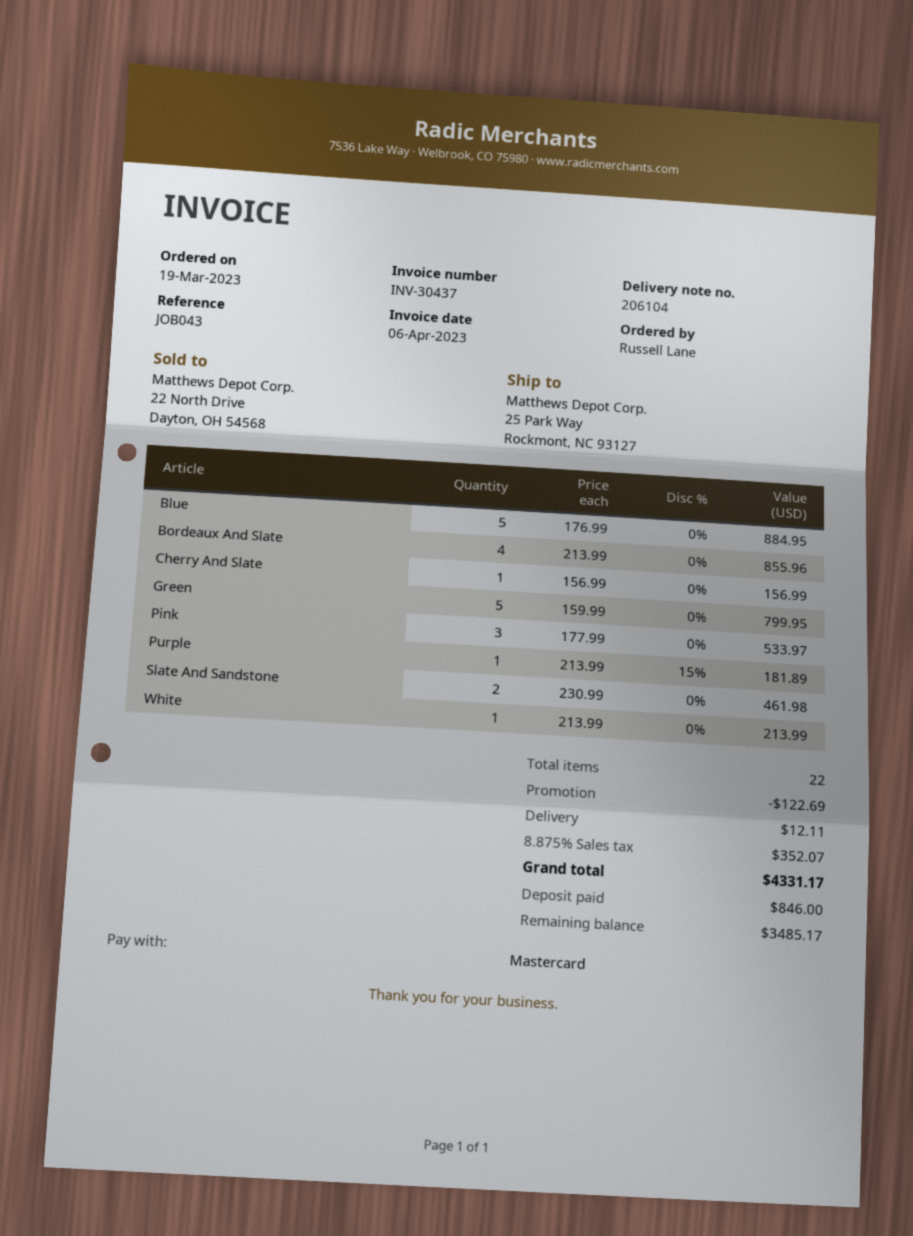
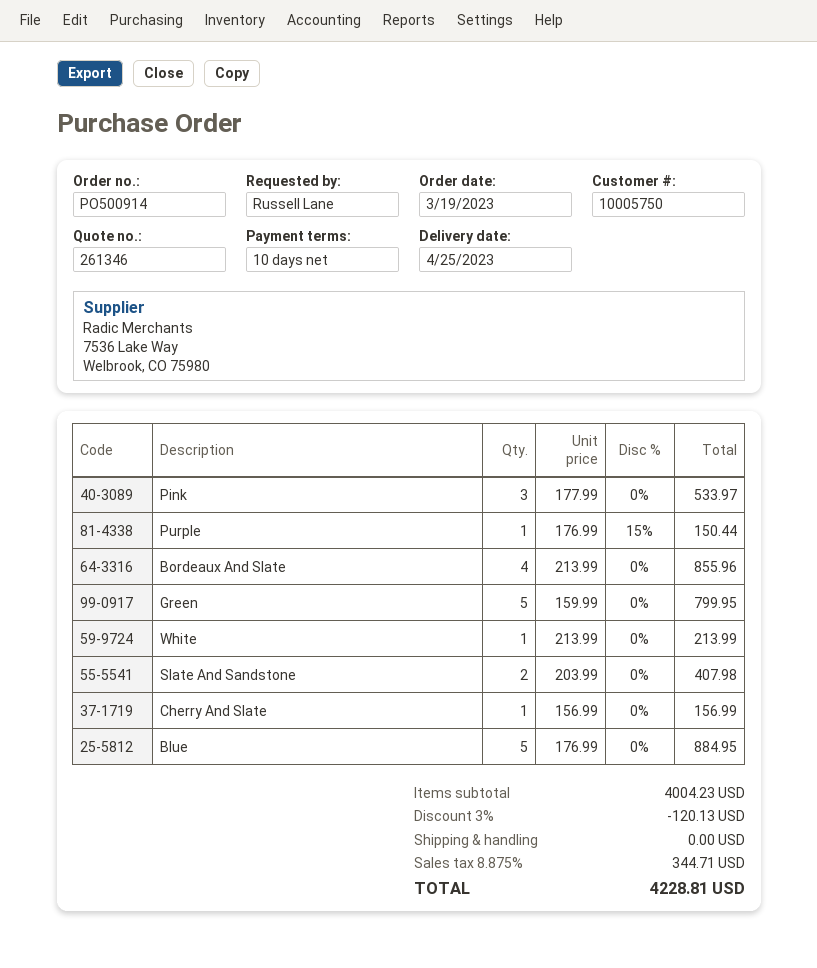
Purple: 1 x 213.99 - 15% = 181.89 -> 1 x 176.99 - 15% = 150.44
Slate And Sandstone: 2 x 230.99 = 461.98 -> 2 x 203.99 = 407.98
discount: 122.69 -> 120.13
shipping: 12.11 -> 0.00
tax: 8.875% = 352.07 -> 8.875% = 344.71
total: 4331.17 -> 4228.81

